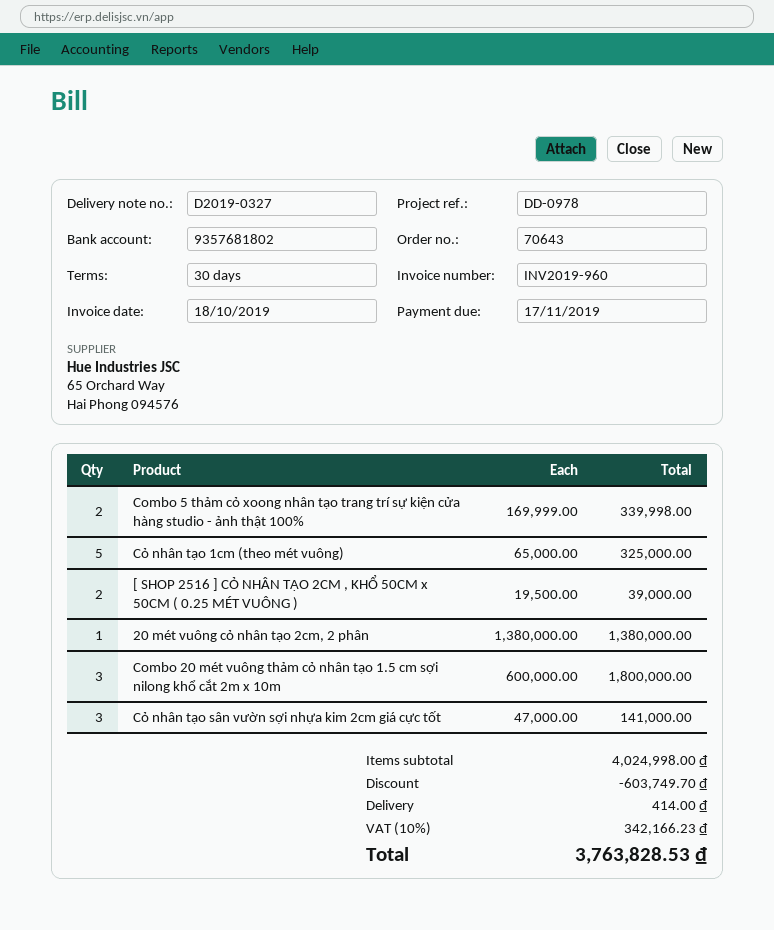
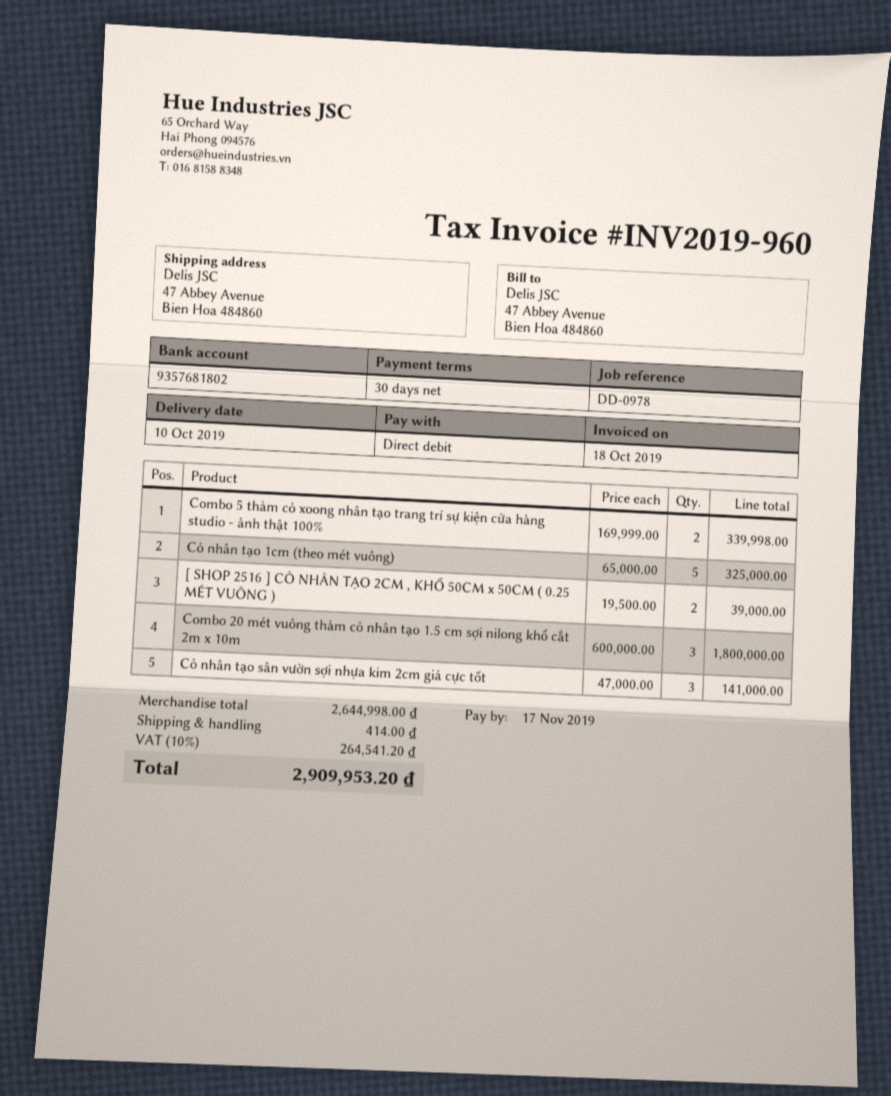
20 mét vuông cỏ nhân tạo 2cm, 2 phân: 1 x 1380000.00 = 1380000.00 -> none
subtotal: 4024998.00 -> 2644998.00
discount: 603749.70 -> none
tax: 10% = 342166.23 -> 10% = 264541.20
total: 3763828.53 -> 2909953.20

